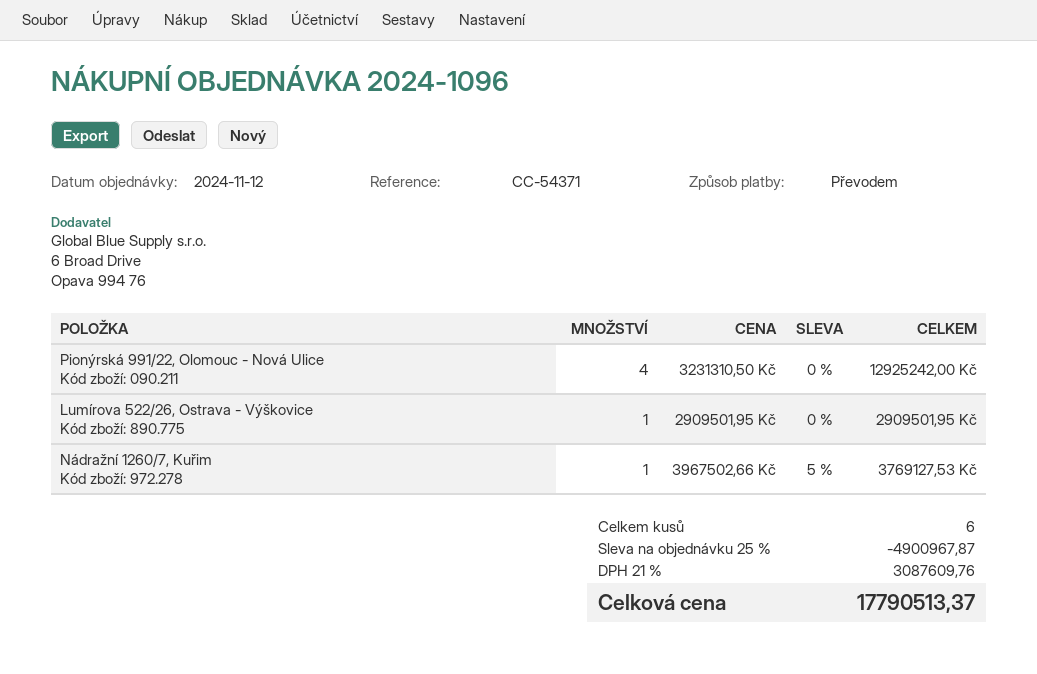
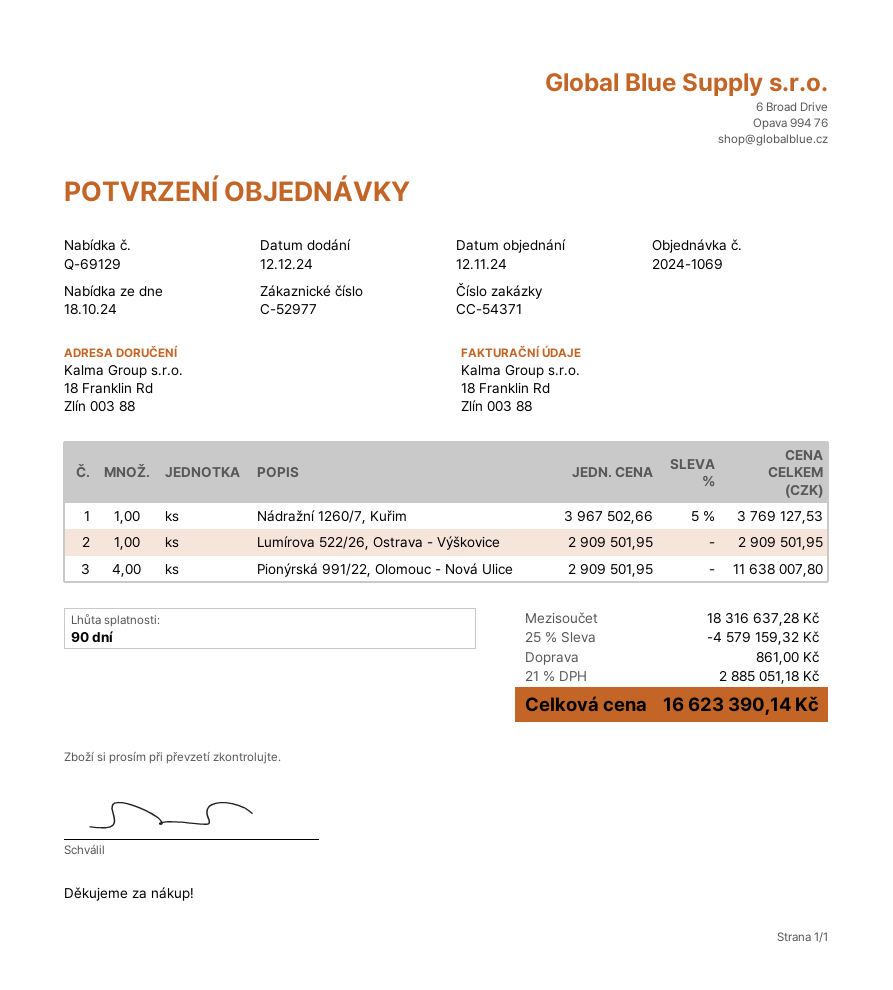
order number: 2024-1096 -> 2024-1069
Pionýrská 991/22, Olomouc - Nová Ulice: 4 x 3231310.50 = 12925242.00 -> 4 x 2909501.95 = 11638007.80
discount: 25% = 4900967.87 -> 25% = 4579159.32
shipping: none -> 861.00
tax: 21% = 3087609.76 -> 21% = 2885051.18
total: 17790513.37 -> 16623390.14

